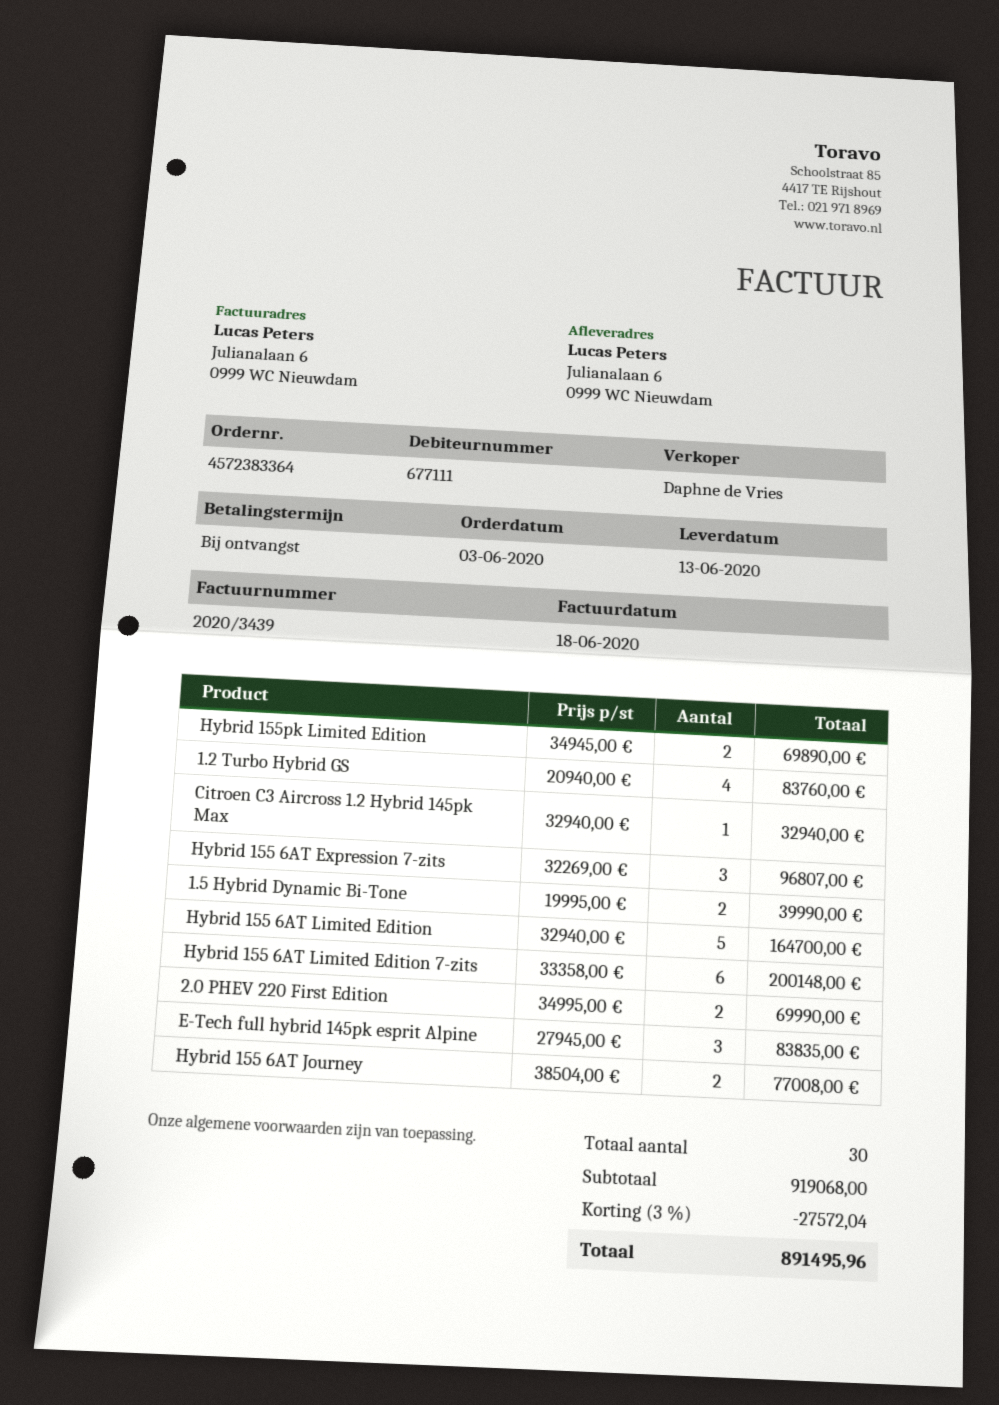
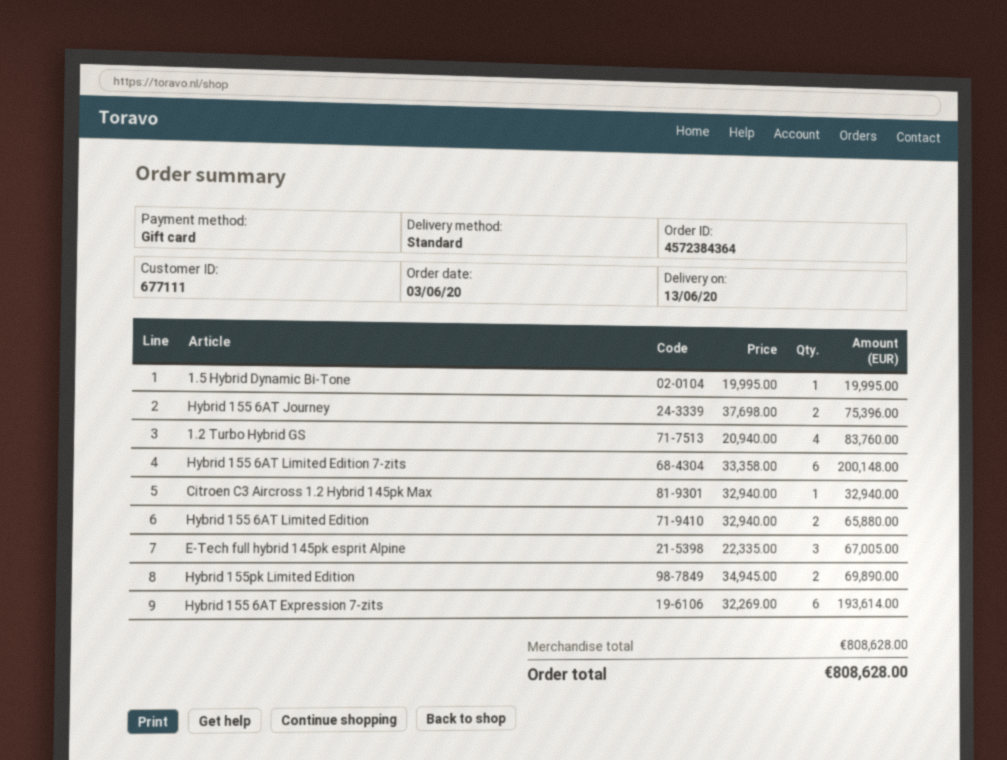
order number: 4572383364 -> 4572384364
Hybrid 155 6AT Expression 7-zits: 3 x 32269.00 = 96807.00 -> 6 x 32269.00 = 193614.00
1.5 Hybrid Dynamic Bi-Tone: 2 x 19995.00 = 39990.00 -> 1 x 19995.00 = 19995.00
Hybrid 155 6AT Limited Edition: 5 x 32940.00 = 164700.00 -> 2 x 32940.00 = 65880.00
2.0 PHEV 220 First Edition: 2 x 34995.00 = 69990.00 -> none
E-Tech full hybrid 145pk esprit Alpine: 3 x 27945.00 = 83835.00 -> 3 x 22335.00 = 67005.00
Hybrid 155 6AT Journey: 2 x 38504.00 = 77008.00 -> 2 x 37698.00 = 75396.00
subtotal: 919068.00 -> 808628.00
discount: 3% = 27572.04 -> none
total: 891495.96 -> 808628.00

